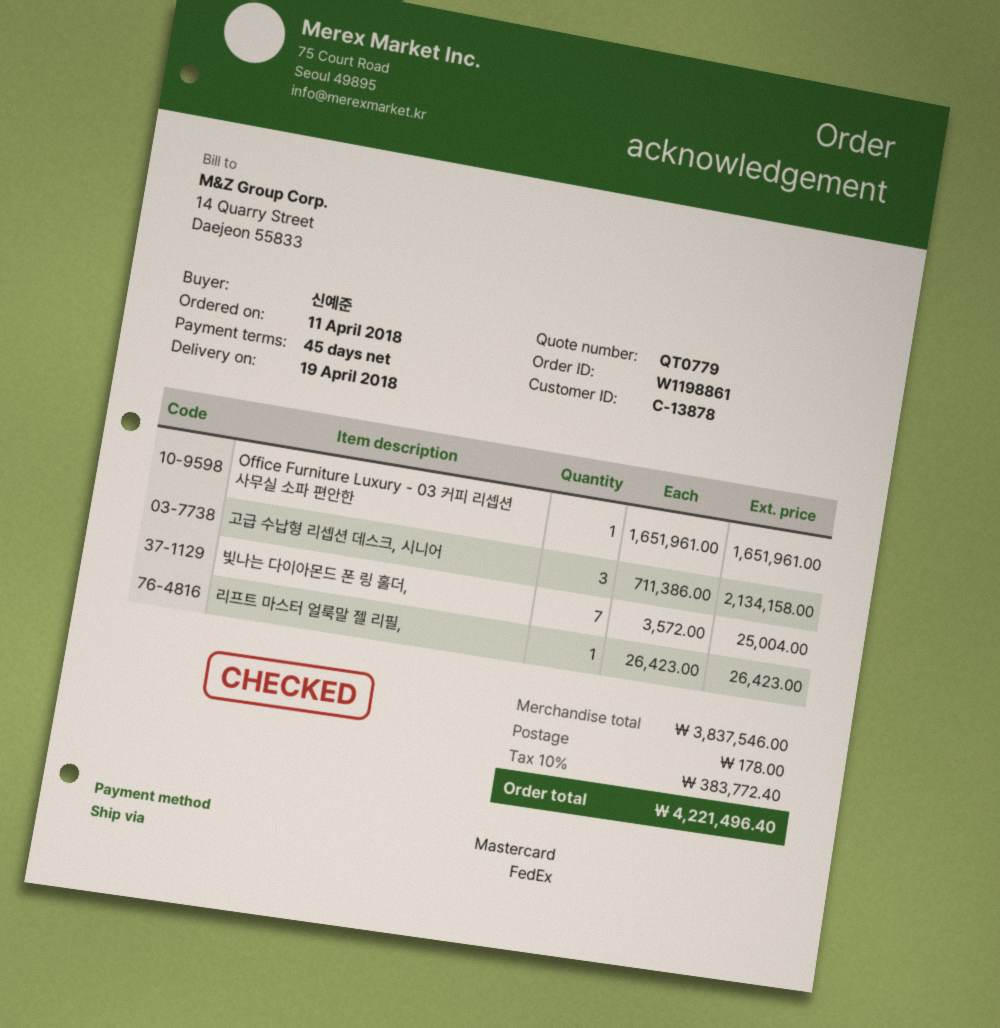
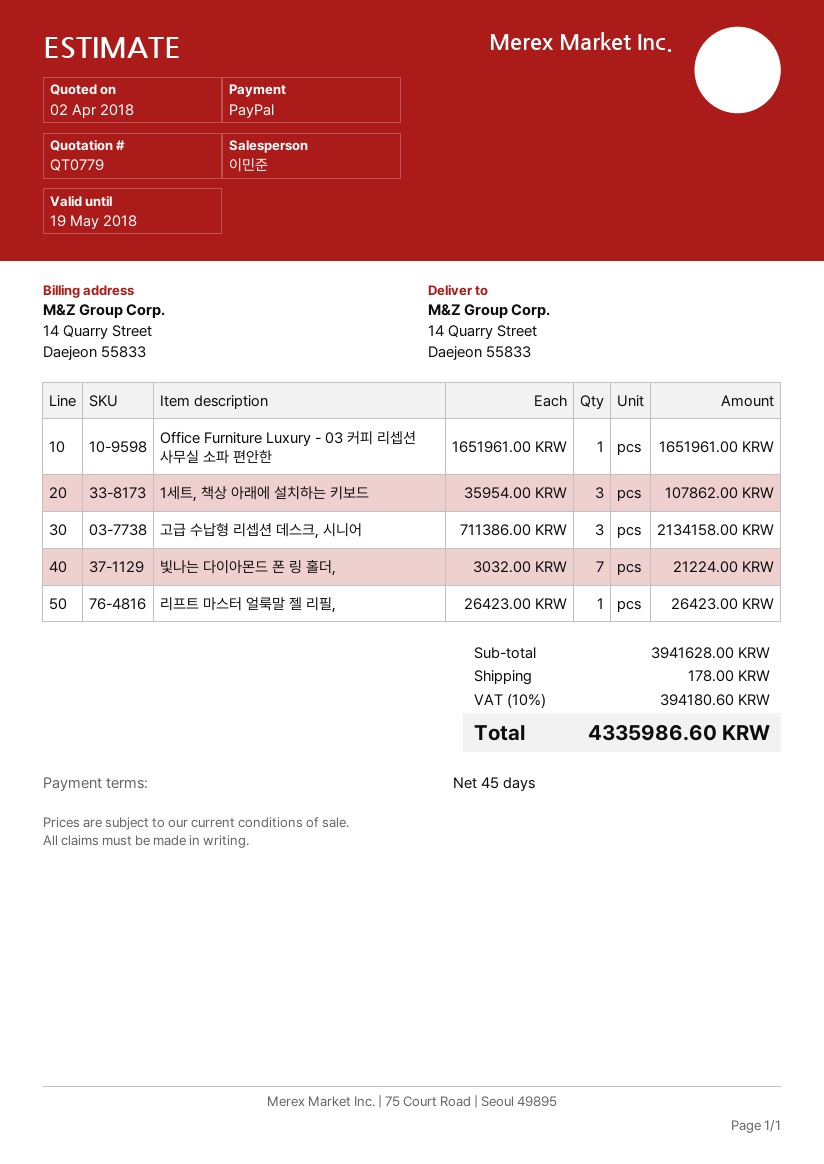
payment method: Mastercard -> PayPal
빛나는 다이아몬드 폰 링 홀더,: 7 x 3572.00 = 25004.00 -> 7 x 3032.00 = 21224.00
1세트, 책상 아래에 설치하는 키보드: none -> 3 x 35954.00 = 107862.00
subtotal: 3837546.00 -> 3941628.00
tax: 10% = 383772.40 -> 10% = 394180.60
total: 4221496.40 -> 4335986.60

